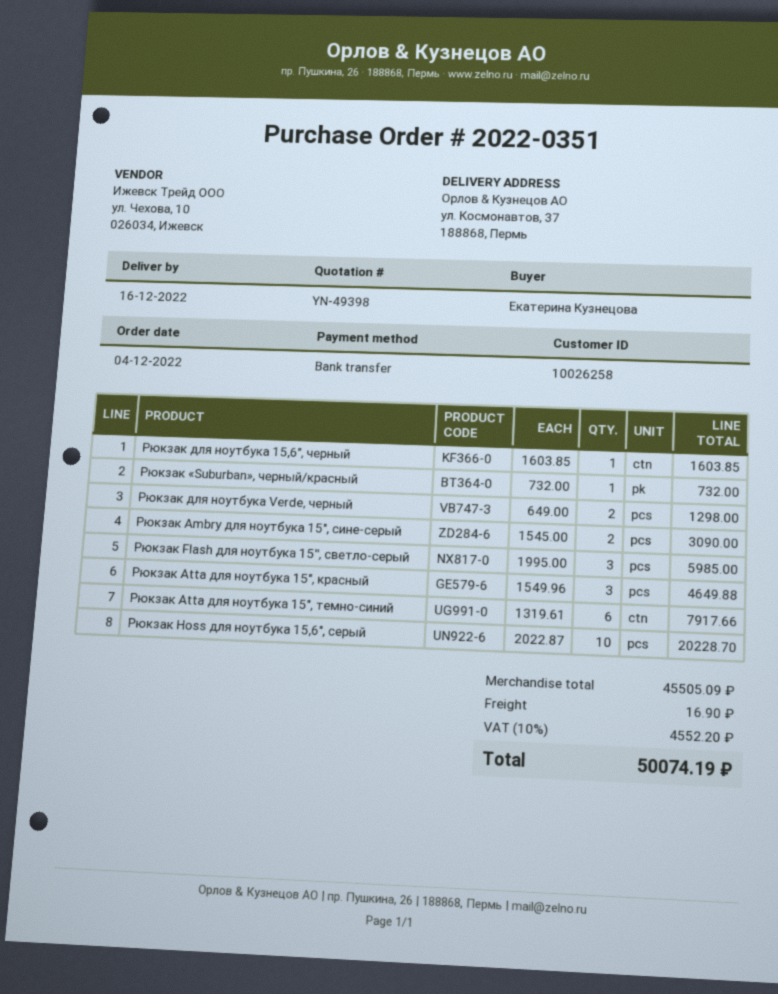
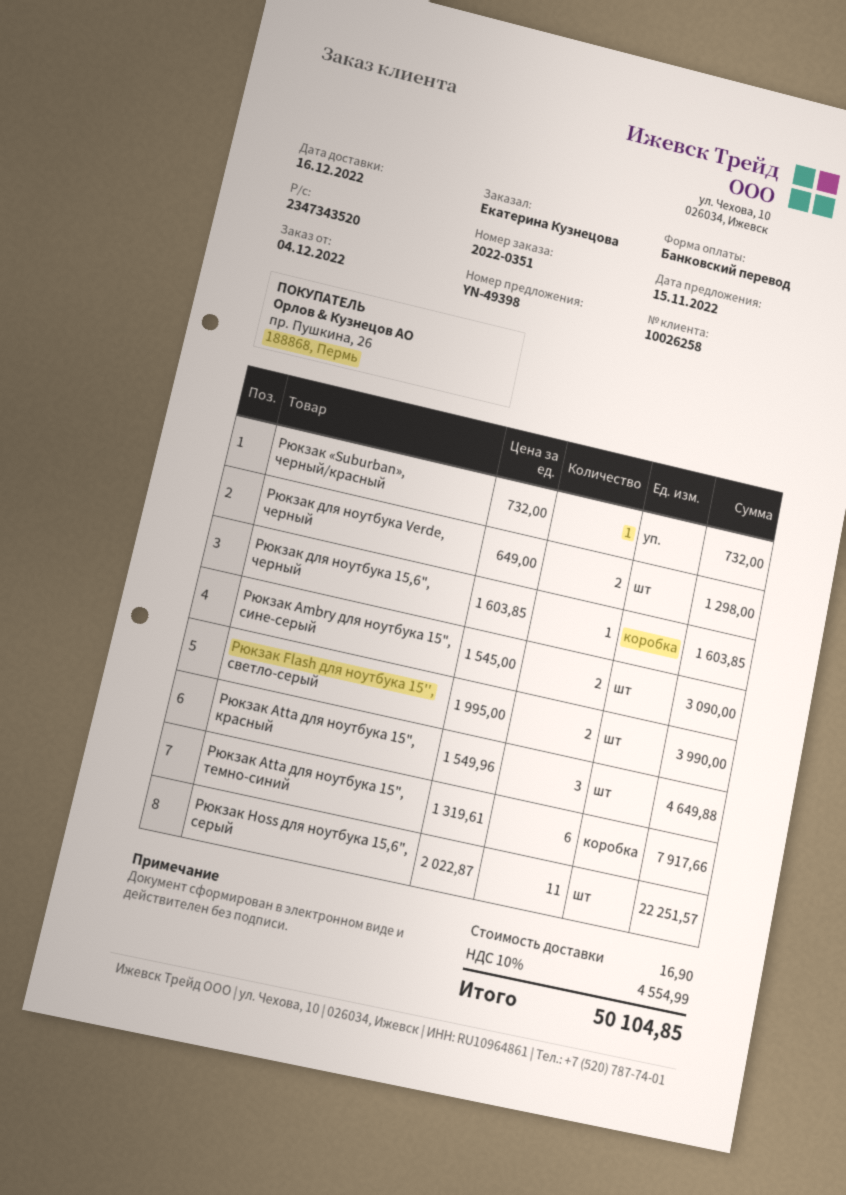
Рюкзак Flash для ноутбука 15'', светло-серый: 3 x 1995.00 = 5985.00 -> 2 x 1995.00 = 3990.00
Рюкзак Hoss для ноутбука 15,6", серый: 10 x 2022.87 = 20228.70 -> 11 x 2022.87 = 22251.57
tax: 10% = 4552.20 -> 10% = 4554.99
total: 50074.19 -> 50104.85

